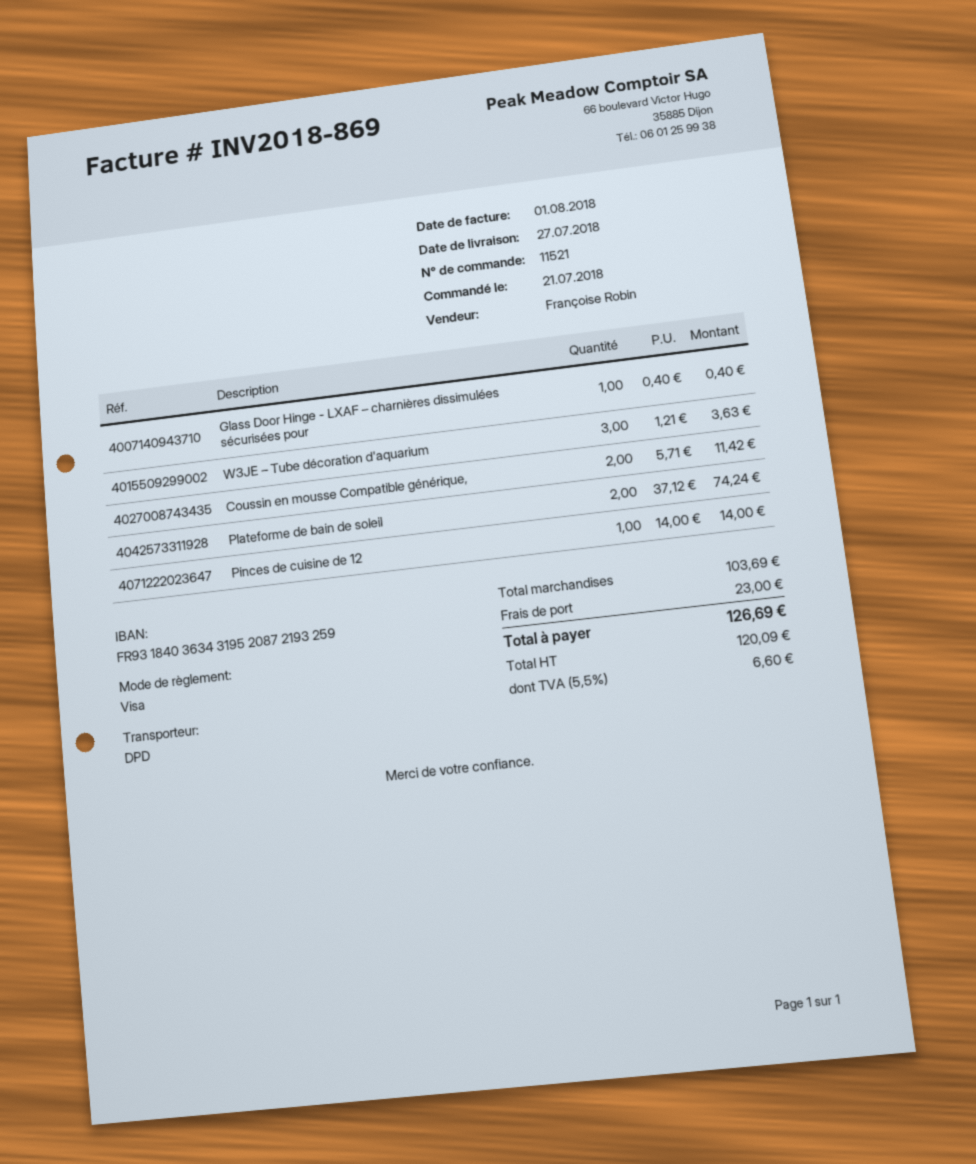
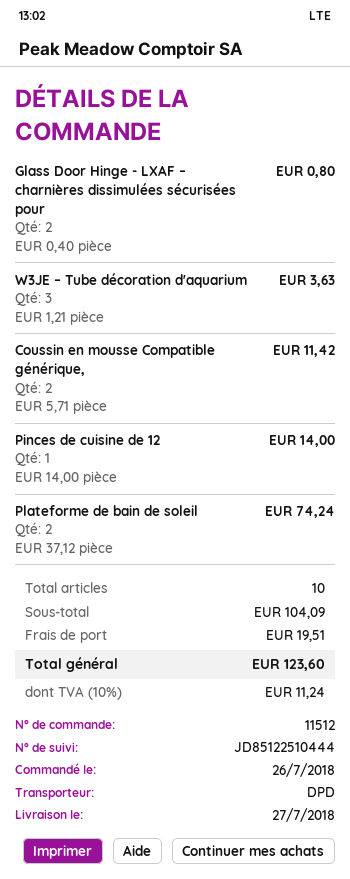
order number: 11521 -> 11512
order date: 2018-07-21 -> 2018-07-26
Glass Door Hinge - LXAF – charnières dissimulées sécurisées pour: 1 x 0.40 = 0.40 -> 2 x 0.40 = 0.80
subtotal: 103.69 -> 104.09
shipping: 23.00 -> 19.51
tax: 5.5% = 6.60 -> 10% = 11.24
total: 126.69 -> 123.60

